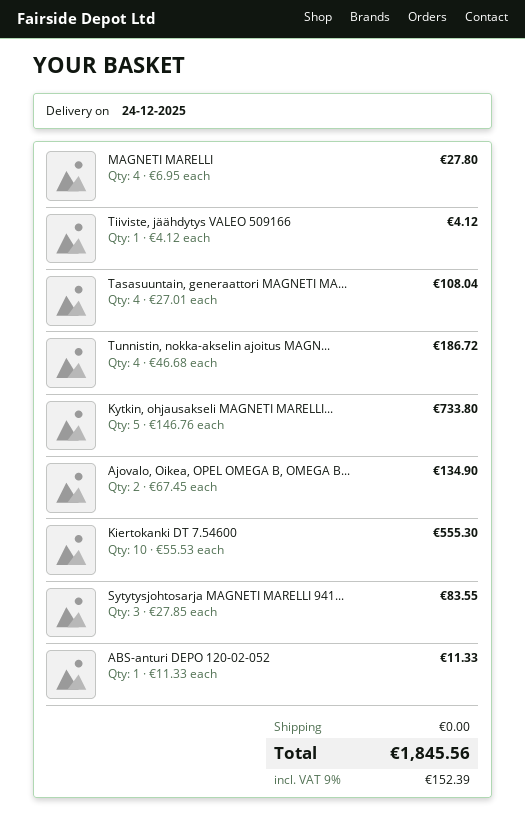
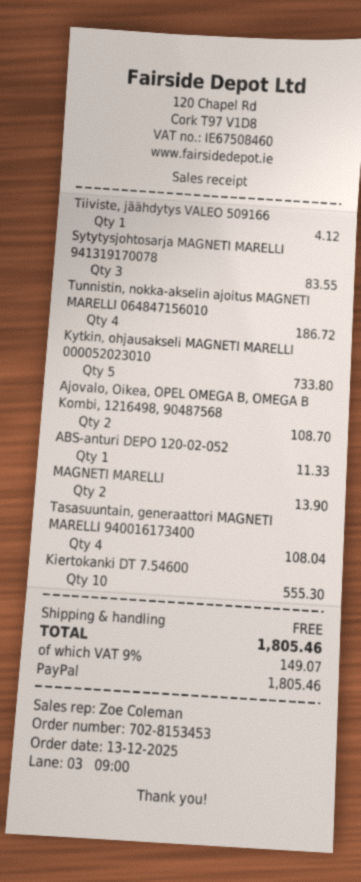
MAGNETI MARELLI: 4 for 27.80 -> 2 for 13.90
Ajovalo, Oikea, OPEL OMEGA B, OMEGA B...: 2 for 134.90 -> 2 for 108.70
tax: 9% = 152.39 -> 9% = 149.07
total: 1845.56 -> 1805.46

